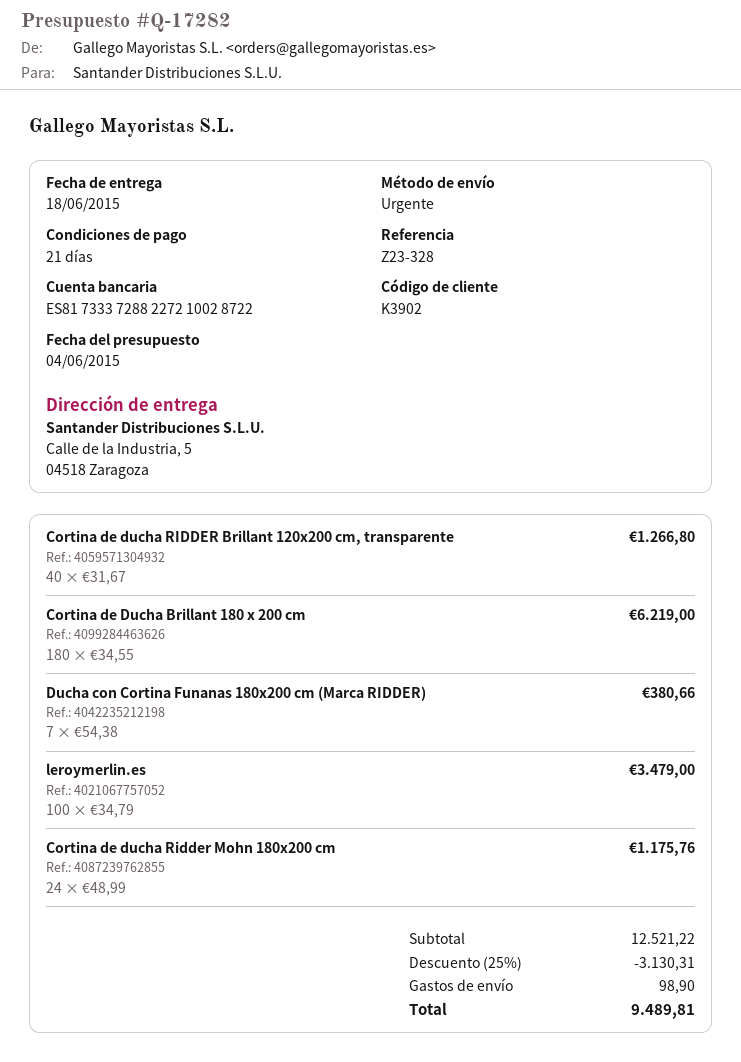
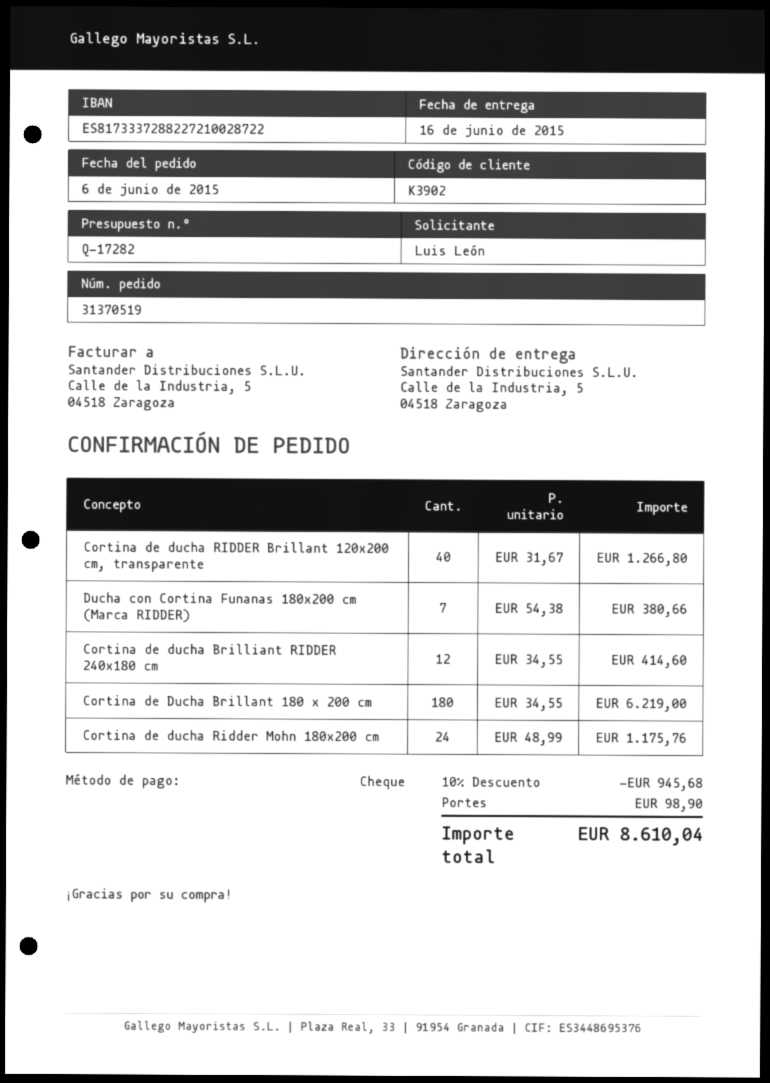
delivery date: 2015-06-18 -> 2015-06-16
leroymerlin.es: 100 x 34.79 = 3479.00 -> none
Cortina de ducha Brilliant RIDDER 240x180 cm: none -> 12 x 34.55 = 414.60
discount: 25% = 3130.31 -> 10% = 945.68
total: 9489.81 -> 8610.04

